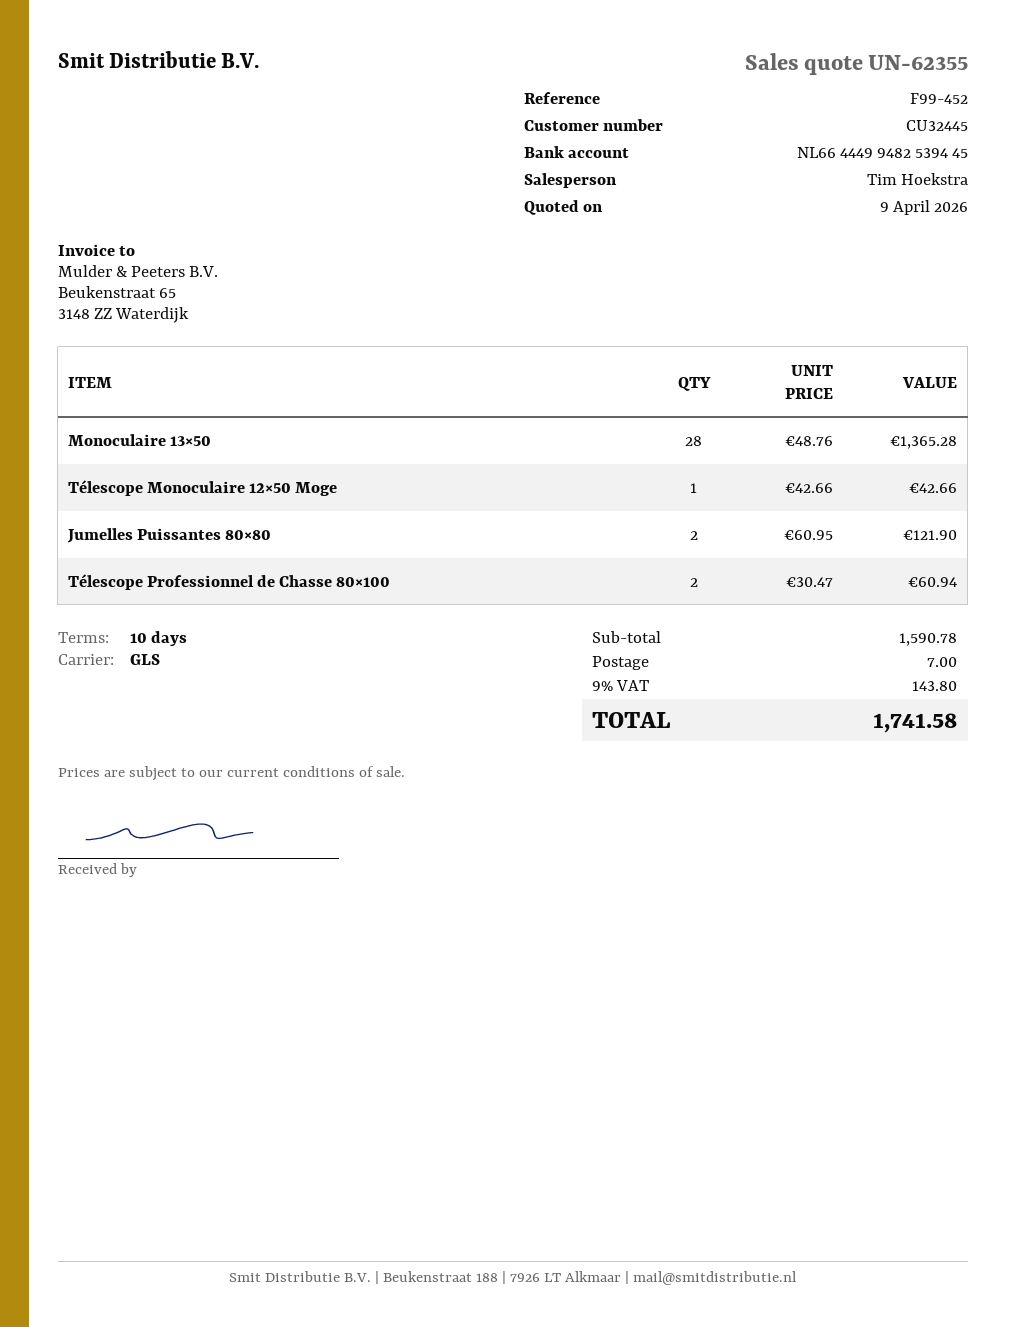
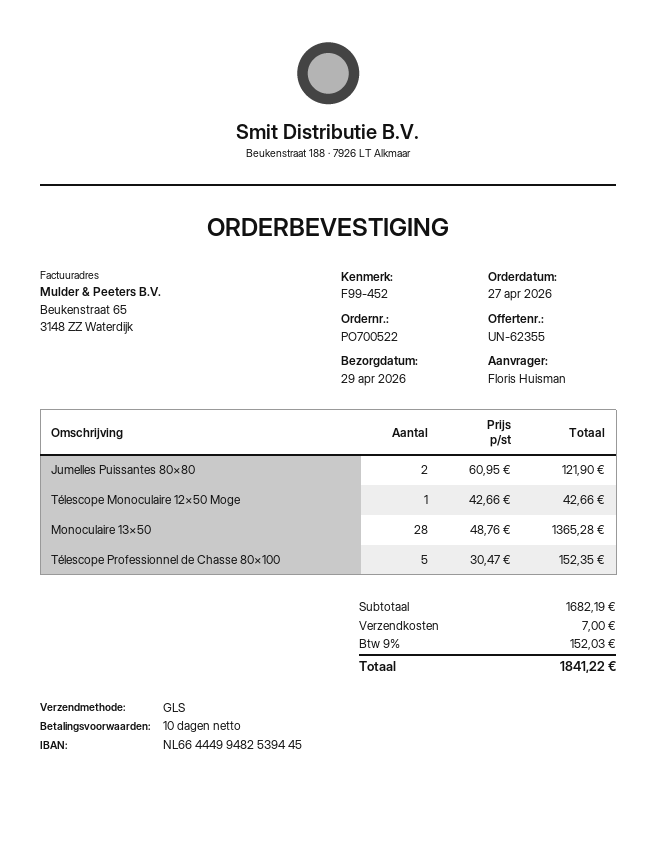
Télescope Professionnel de Chasse 80×100: 2 x 30.47 = 60.94 -> 5 x 30.47 = 152.35
subtotal: 1590.78 -> 1682.19
tax: 9% = 143.80 -> 9% = 152.03
total: 1741.58 -> 1841.22

